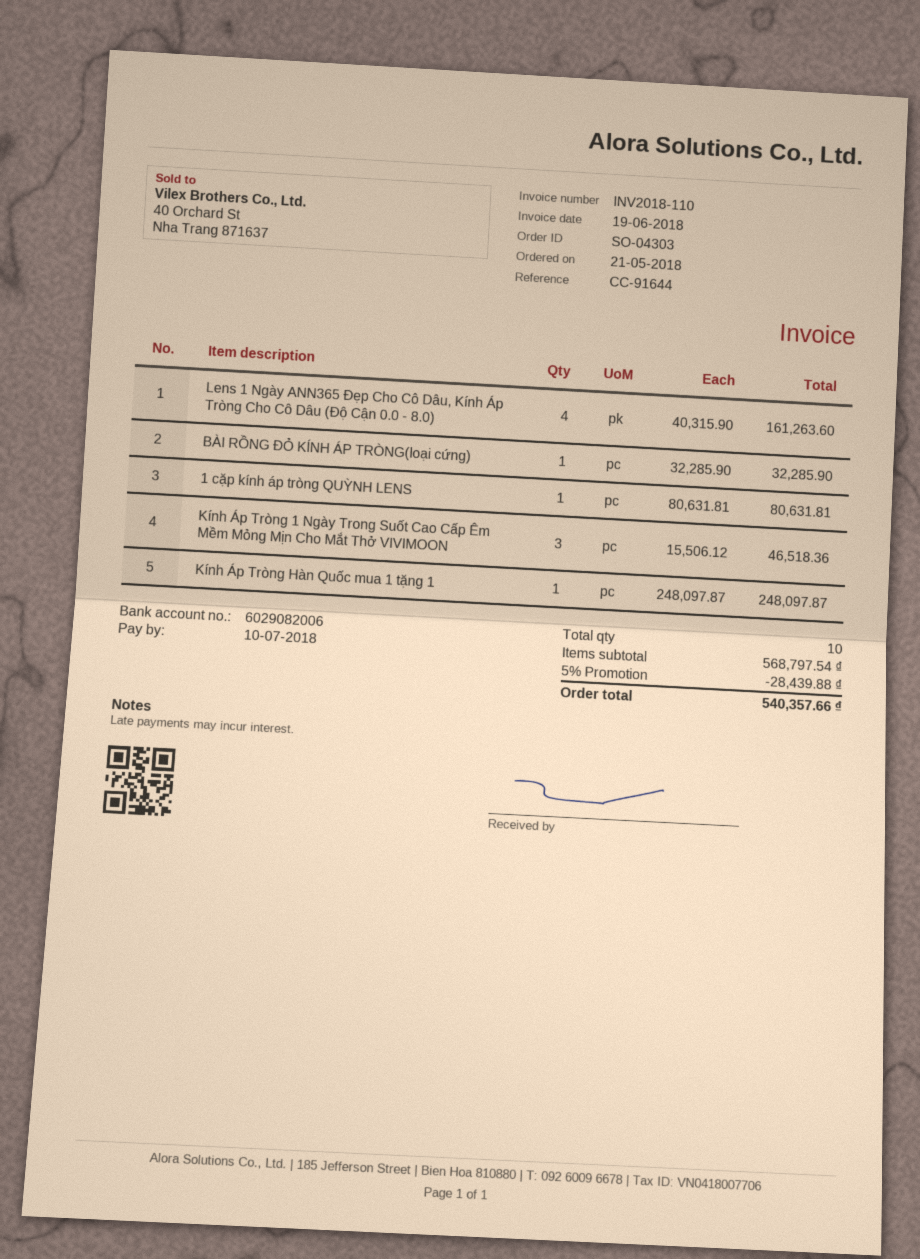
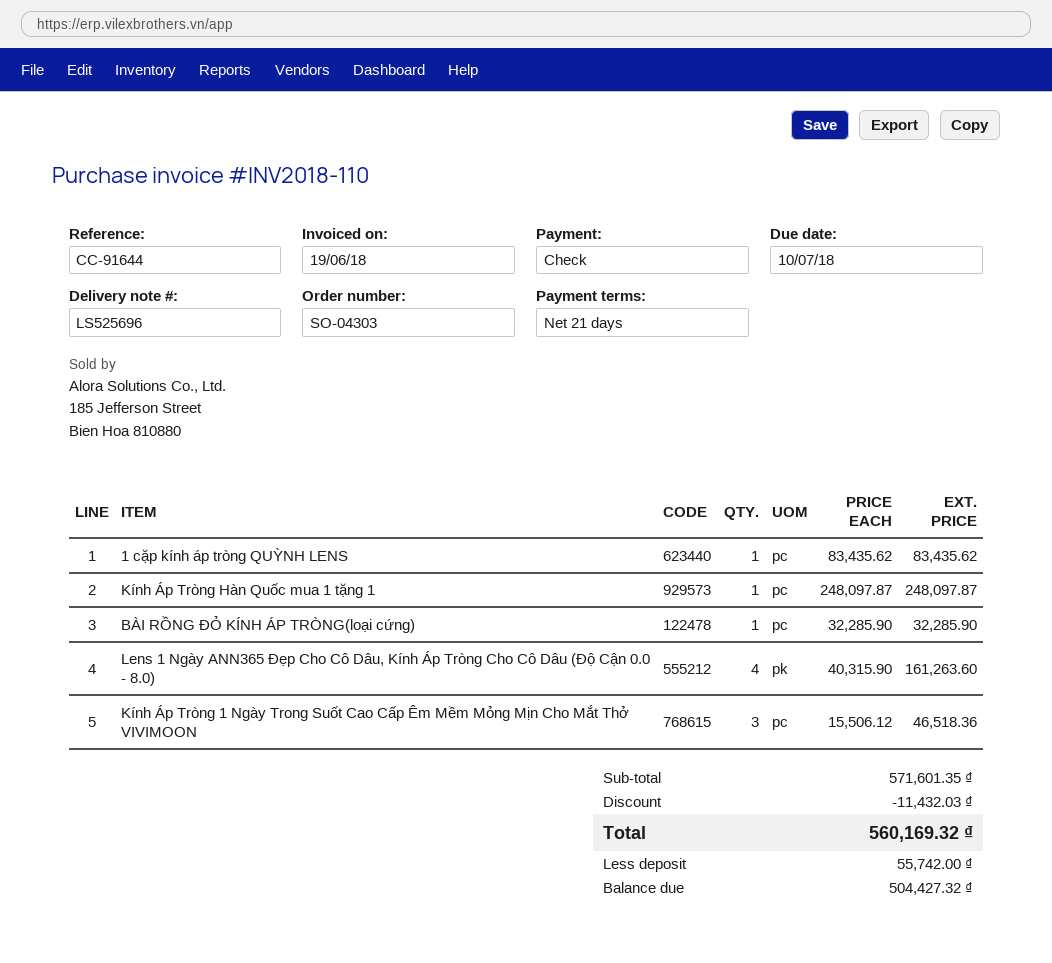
1 cặp kính áp tròng QUỲNH LENS: 1 x 80631.81 = 80631.81 -> 1 x 83435.62 = 83435.62
subtotal: 568797.54 -> 571601.35
discount: 28439.88 -> 11432.03
total: 540357.66 -> 560169.32

